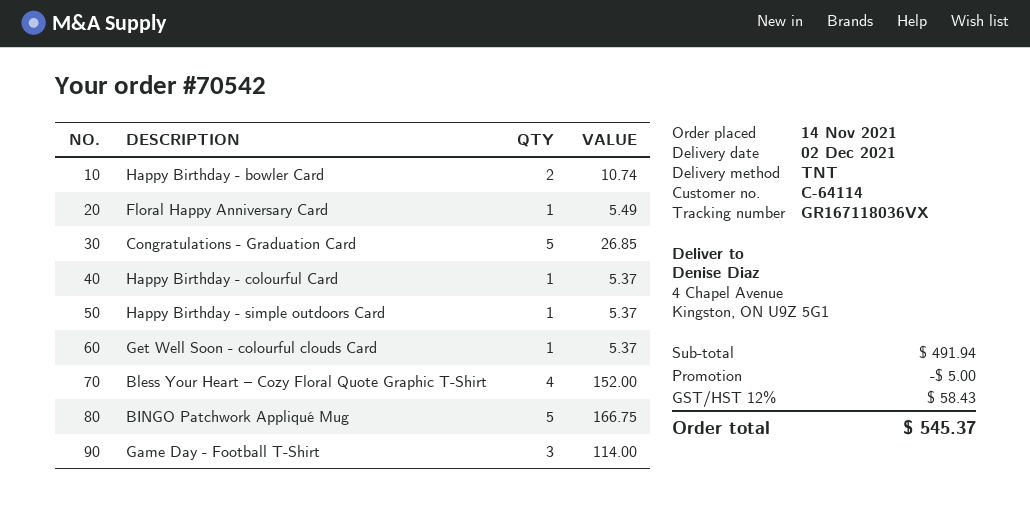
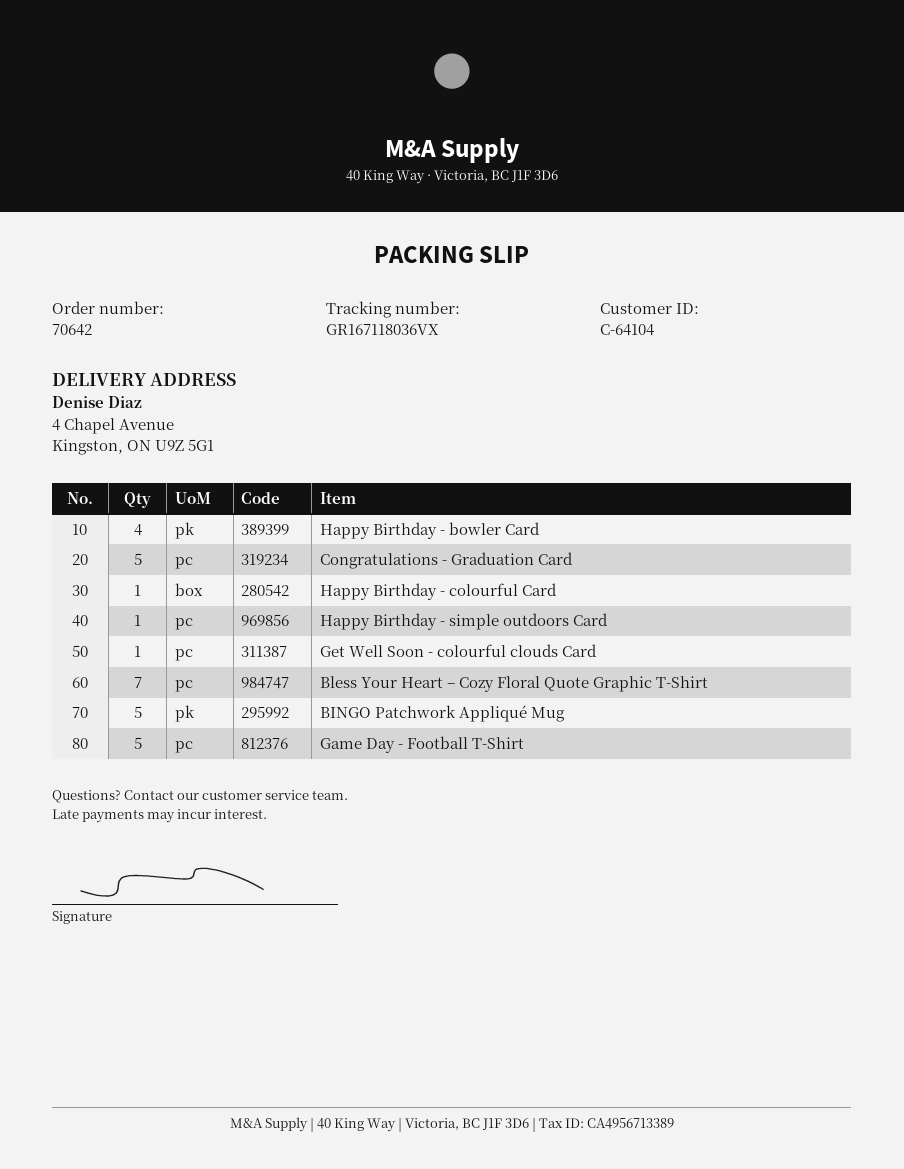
order number: 70542 -> 70642
customer number: C-64114 -> C-64104
Happy Birthday - bowler Card: 2 -> 4
Floral Happy Anniversary Card: 1 -> none
Bless Your Heart – Cozy Floral Quote Graphic T-Shirt: 4 -> 7
Game Day - Football T-Shirt: 3 -> 5

